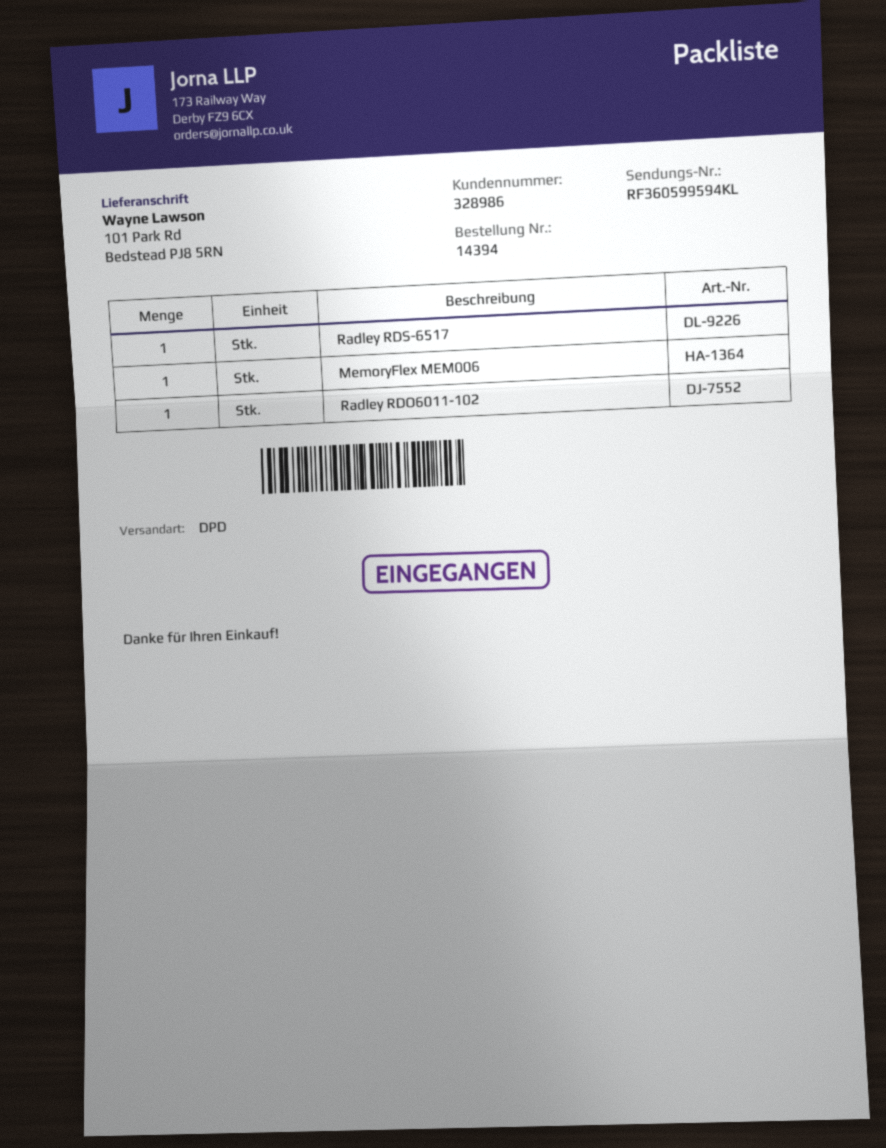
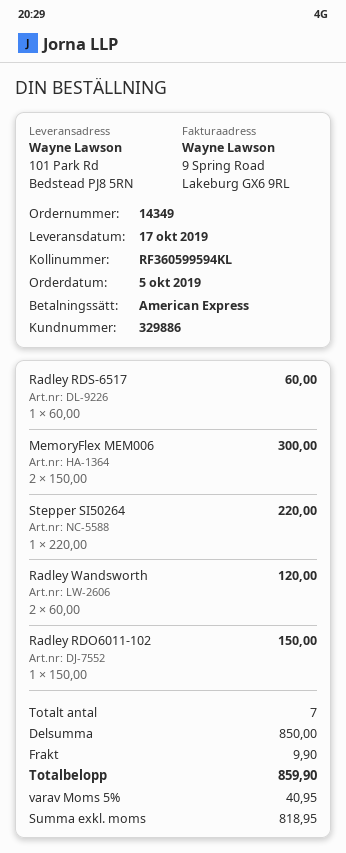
order number: 14394 -> 14349
customer number: 328986 -> 329886
MemoryFlex MEM006: 1 -> 2
Stepper SI50264: none -> 1
Radley Wandsworth: none -> 2

